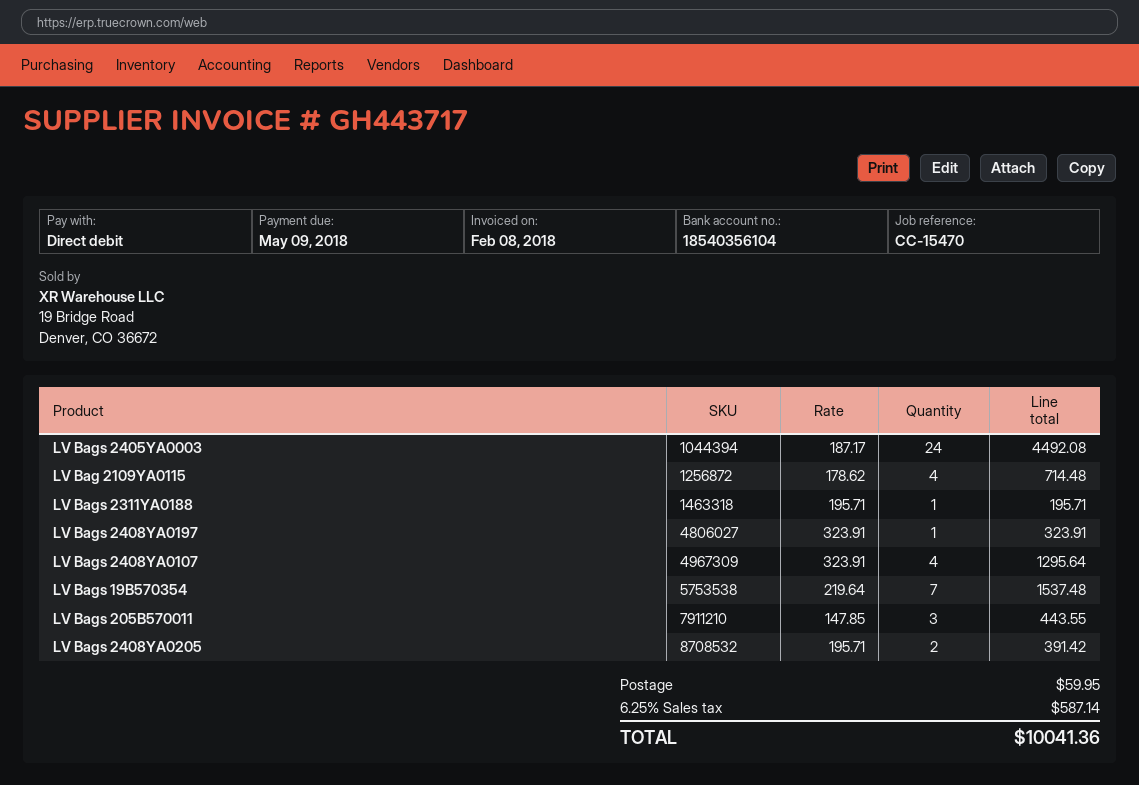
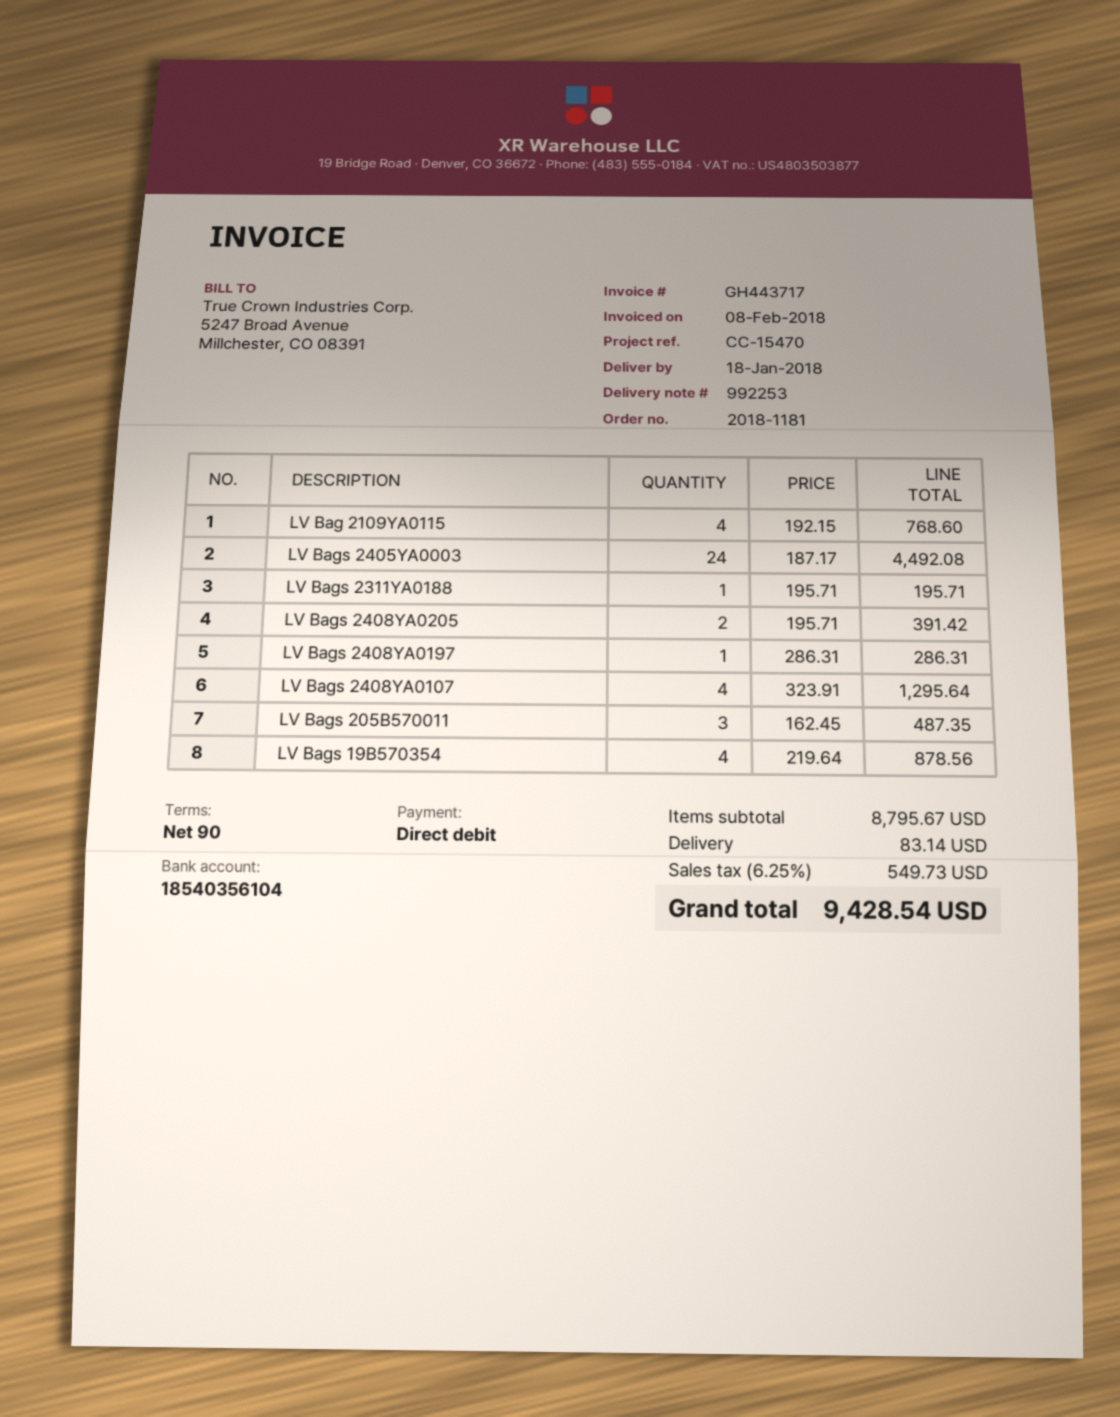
LV Bag 2109YA0115: 4 x 178.62 = 714.48 -> 4 x 192.15 = 768.60
LV Bags 2408YA0197: 1 x 323.91 = 323.91 -> 1 x 286.31 = 286.31
LV Bags 19B570354: 7 x 219.64 = 1537.48 -> 4 x 219.64 = 878.56
LV Bags 205B570011: 3 x 147.85 = 443.55 -> 3 x 162.45 = 487.35
shipping: 59.95 -> 83.14
tax: 6.25% = 587.14 -> 6.25% = 549.73
total: 10041.36 -> 9428.54

